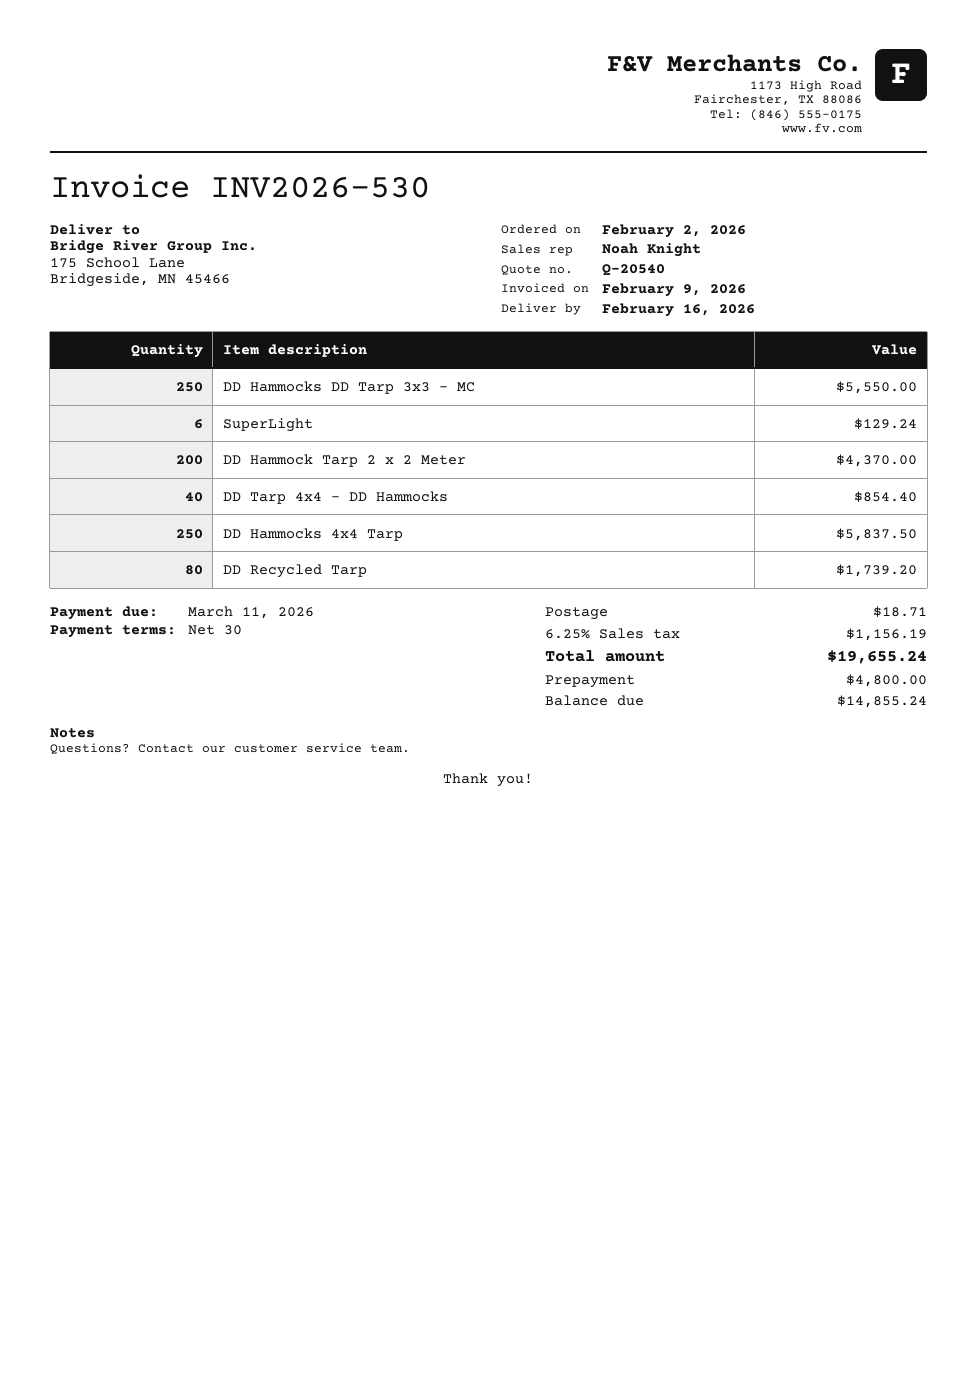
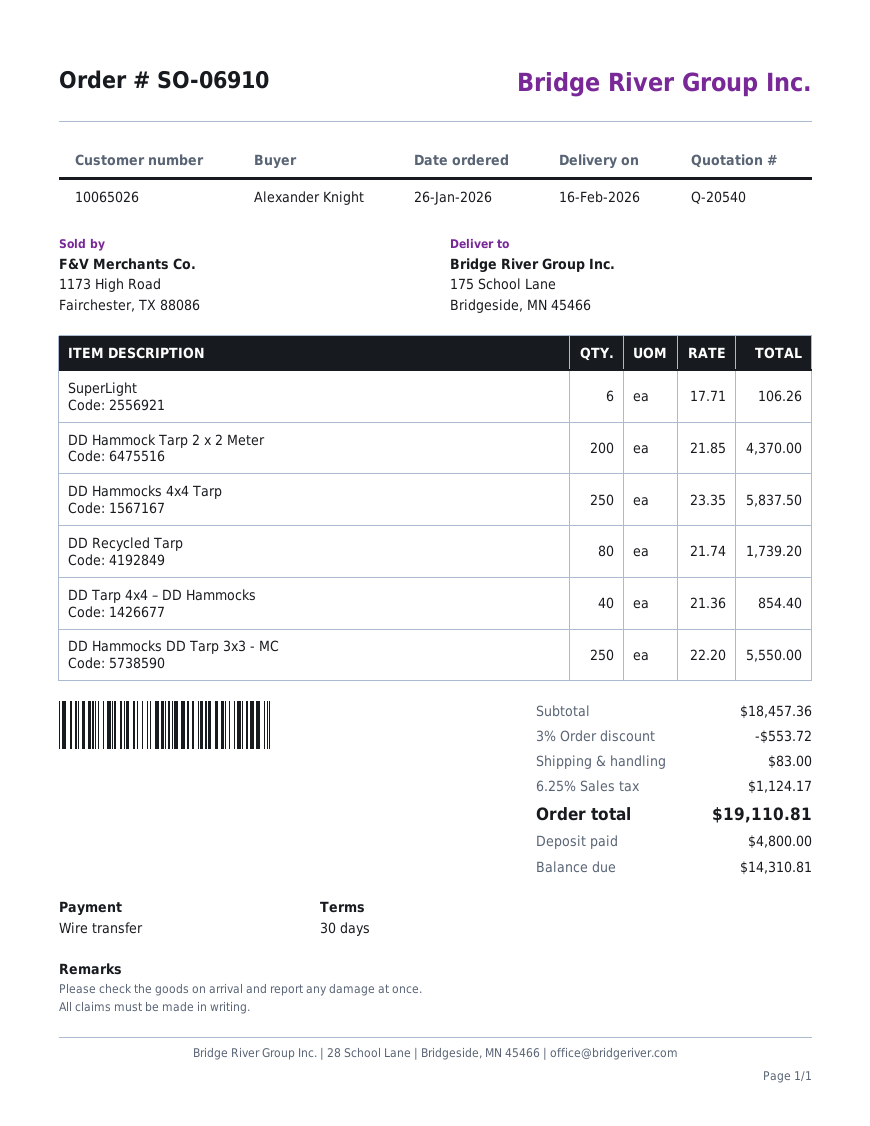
order date: 2026-02-02 -> 2026-01-26
SuperLight: 6 for 129.24 -> 6 for 106.26
discount: none -> 3% = 553.72
shipping: 18.71 -> 83.00
tax: 6.25% = 1156.19 -> 6.25% = 1124.17
total: 19655.24 -> 19110.81
balance: 14855.24 -> 14310.81

